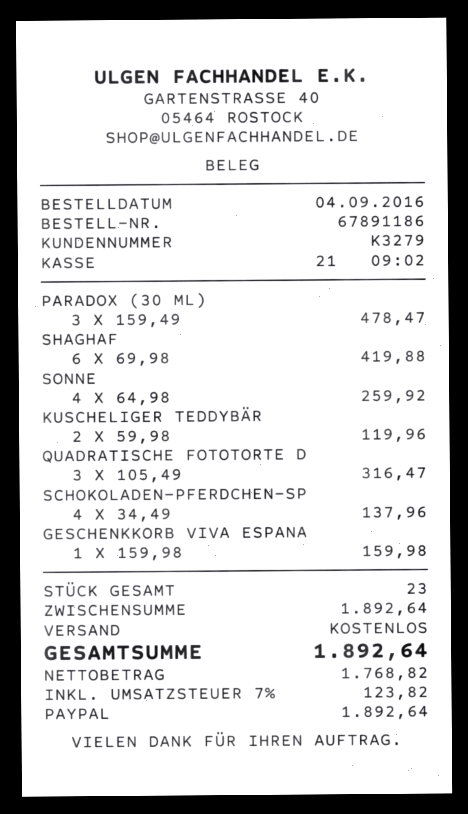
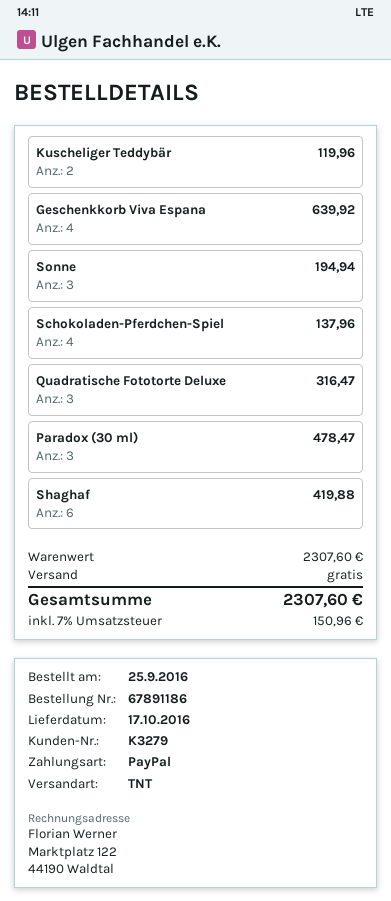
order date: 2016-09-04 -> 2016-09-25
SONNE: 4 for 259.92 -> 3 for 194.94
GESCHENKKORB VIVA ESPANA: 1 for 159.98 -> 4 for 639.92
subtotal: 1892.64 -> 2307.60
tax: 7% = 123.82 -> 7% = 150.96
total: 1892.64 -> 2307.60

